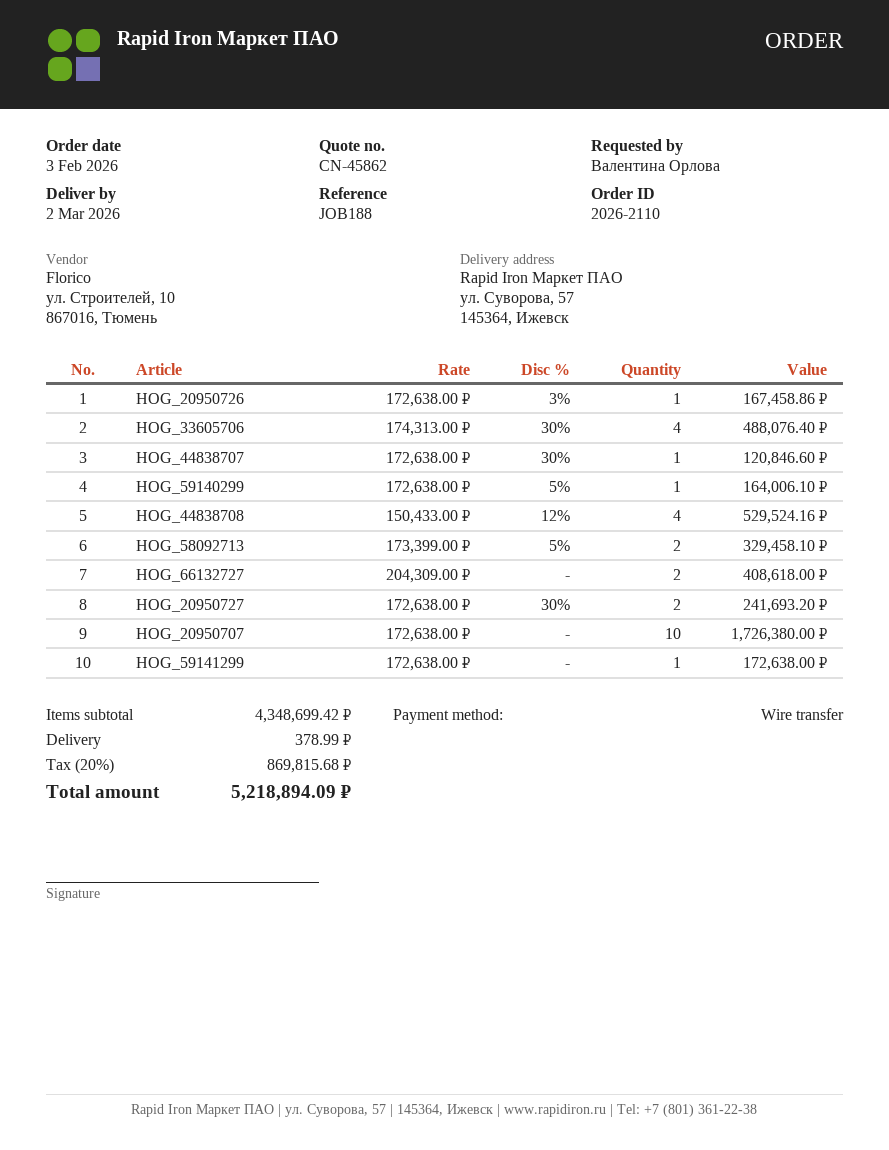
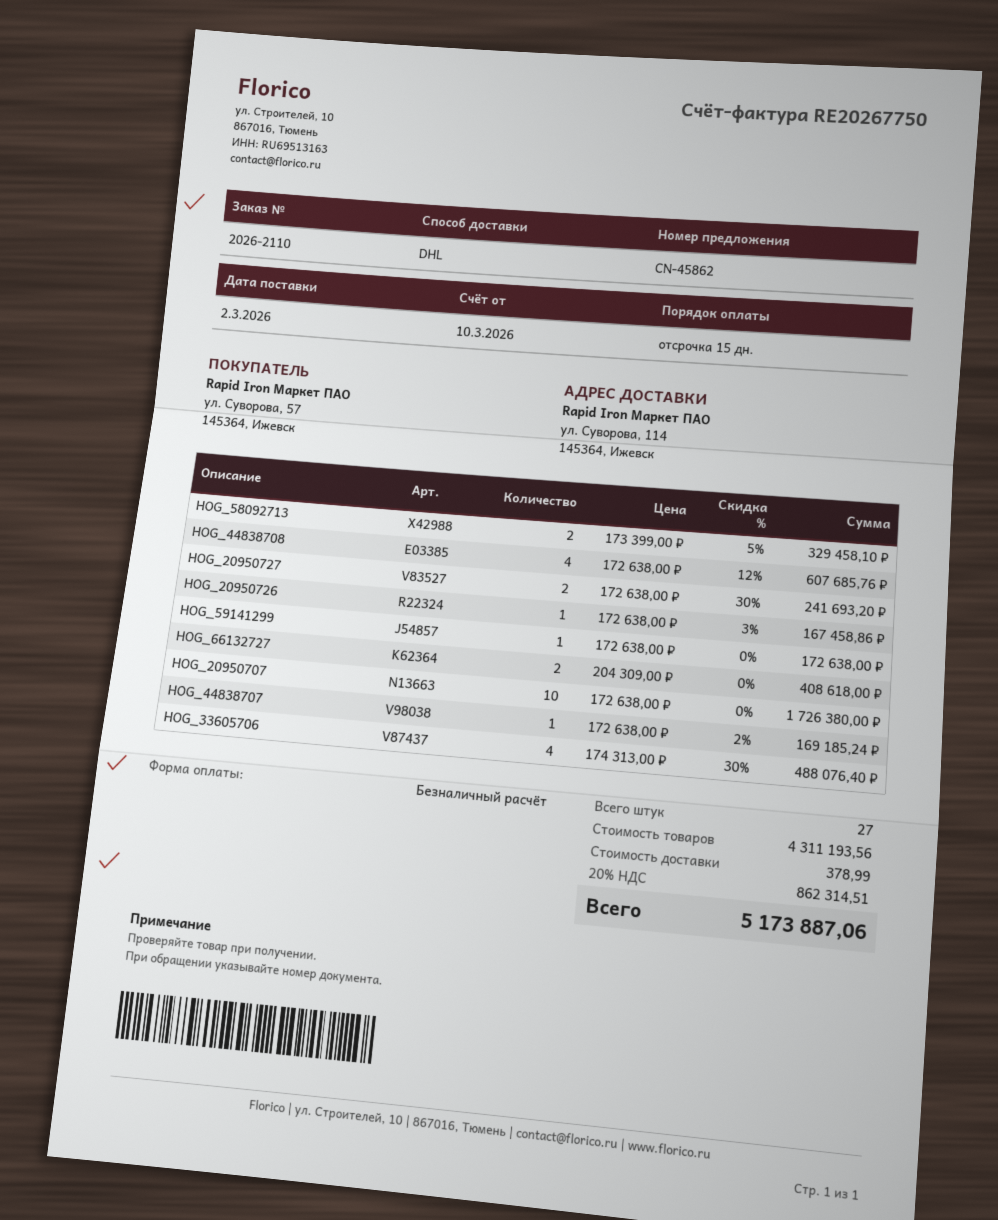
ship to: ул. Суворова, 57, 145364, Ижевск -> ул. Суворова, 114, 145364, Ижевск
HOG_44838707: 1 x 172638.00 - 30% = 120846.60 -> 1 x 172638.00 - 2% = 169185.24
HOG_59140299: 1 x 172638.00 - 5% = 164006.10 -> none
HOG_44838708: 4 x 150433.00 - 12% = 529524.16 -> 4 x 172638.00 - 12% = 607685.76
subtotal: 4348699.42 -> 4311193.56
tax: 20% = 869815.68 -> 20% = 862314.51
total: 5218894.09 -> 5173887.06

